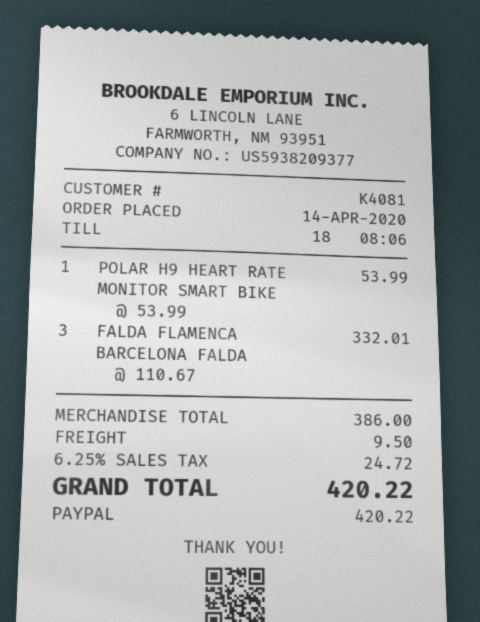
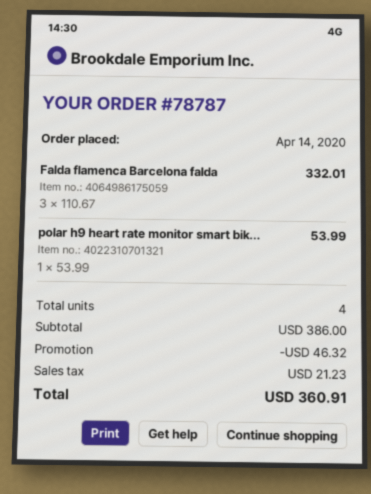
discount: none -> 46.32
shipping: 9.50 -> none
tax: 24.72 -> 21.23
total: 420.22 -> 360.91

